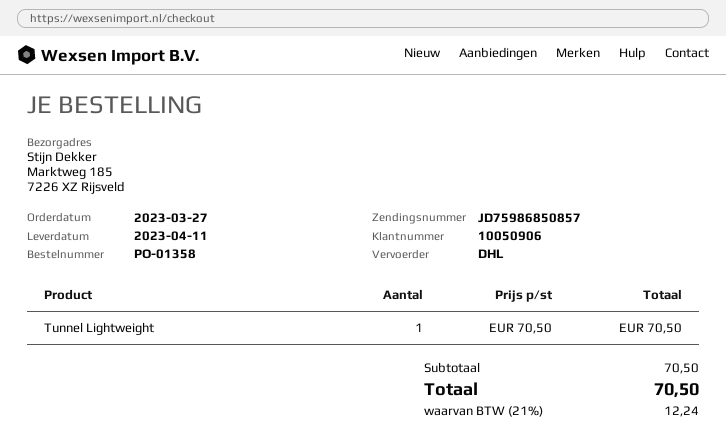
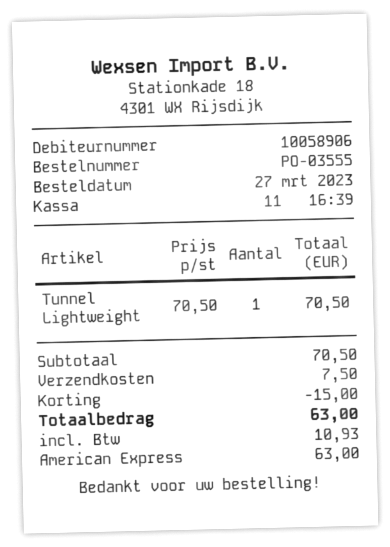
order number: PO-01358 -> PO-03555
customer number: 10050906 -> 10058906
discount: none -> 15.00
shipping: none -> 7.50
tax: 12.24 -> 10.93
total: 70.50 -> 63.00

